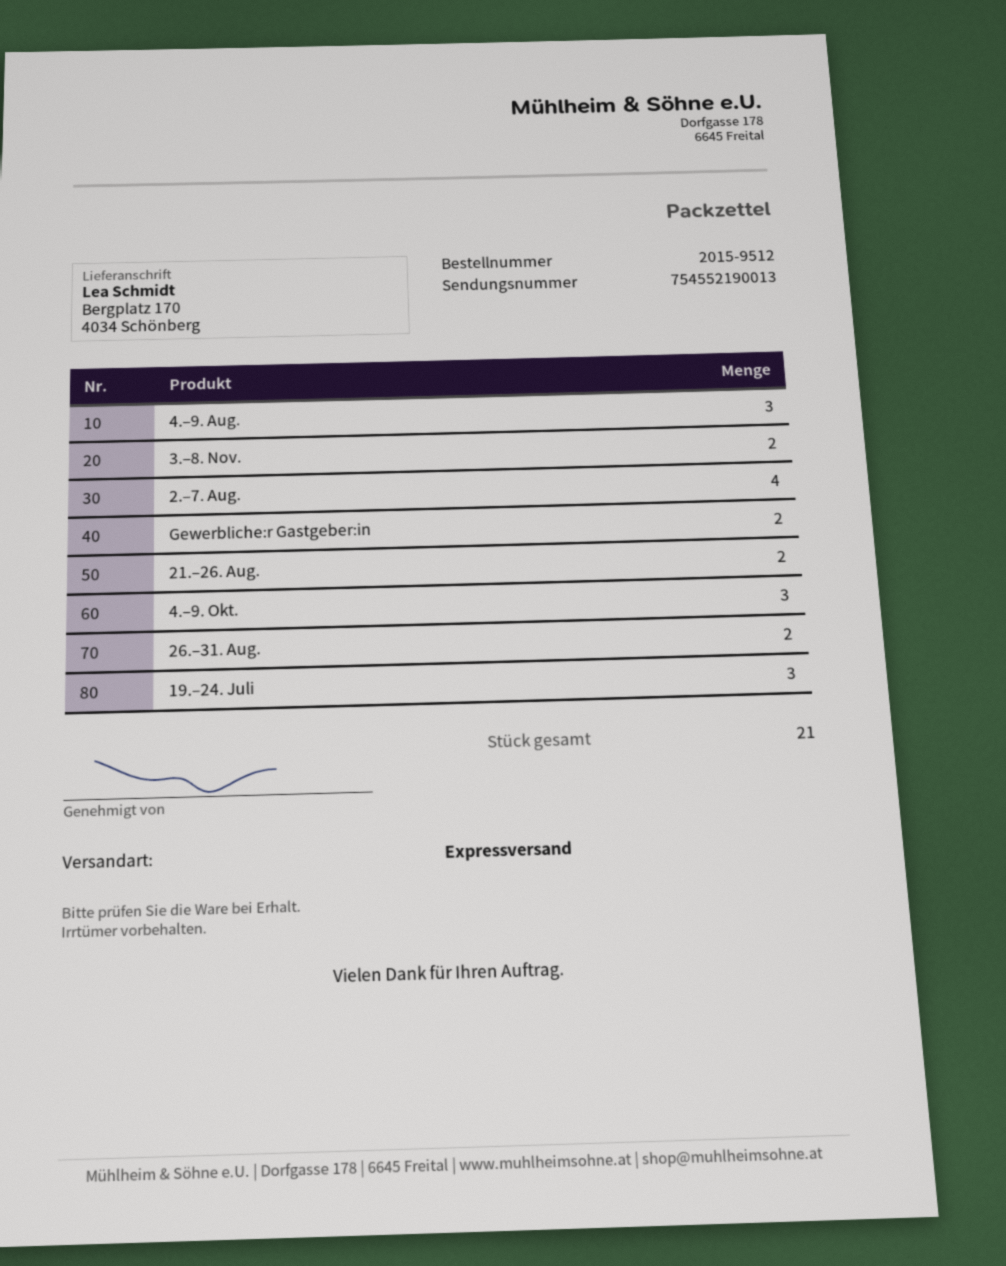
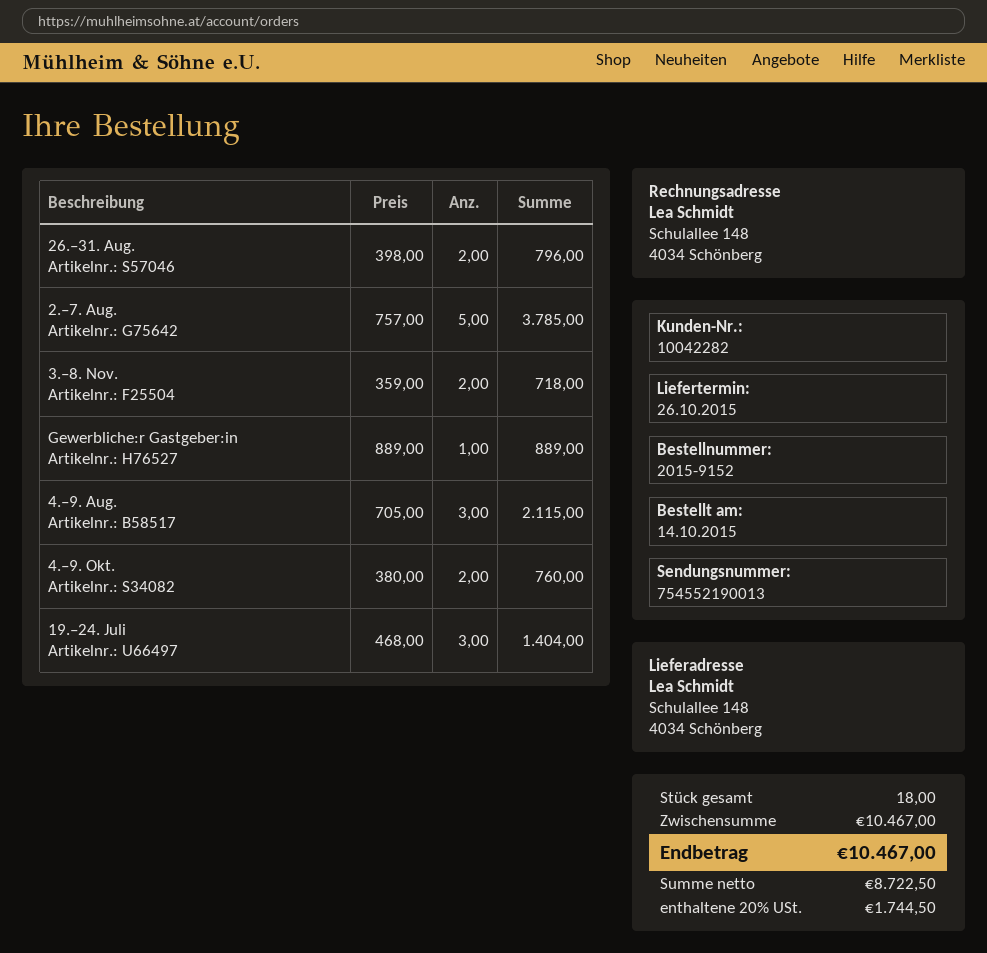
order number: 2015-9512 -> 2015-9152
ship to: Bergplatz 170, 4034 Schönberg -> Schulallee 148, 4034 Schönberg
2.–7. Aug.: 4 -> 5
Gewerbliche:r Gastgeber:in: 2 -> 1
21.–26. Aug.: 2 -> none
4.–9. Okt.: 3 -> 2
total quantity: 21 -> 18

